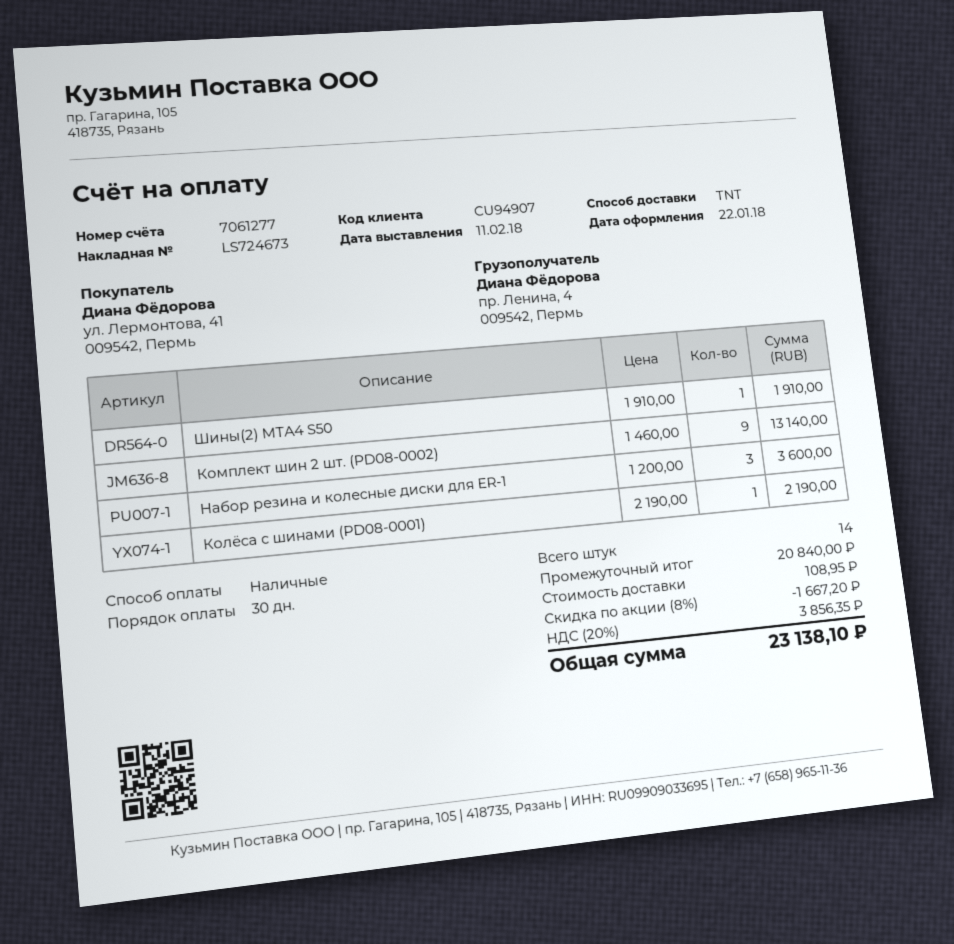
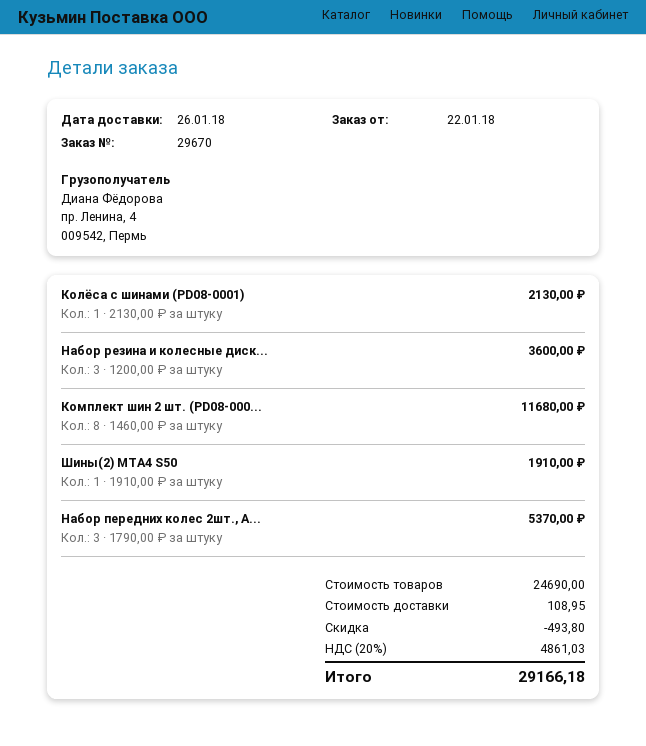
Комплект шин 2 шт. (PD08-0002): 9 x 1460.00 = 13140.00 -> 8 x 1460.00 = 11680.00
Колёса с шинами (PD08-0001): 1 x 2190.00 = 2190.00 -> 1 x 2130.00 = 2130.00
Набор передних колес 2шт., А...: none -> 3 x 1790.00 = 5370.00
subtotal: 20840.00 -> 24690.00
discount: 1667.20 -> 493.80
tax: 20% = 3856.35 -> 20% = 4861.03
total: 23138.10 -> 29166.18

